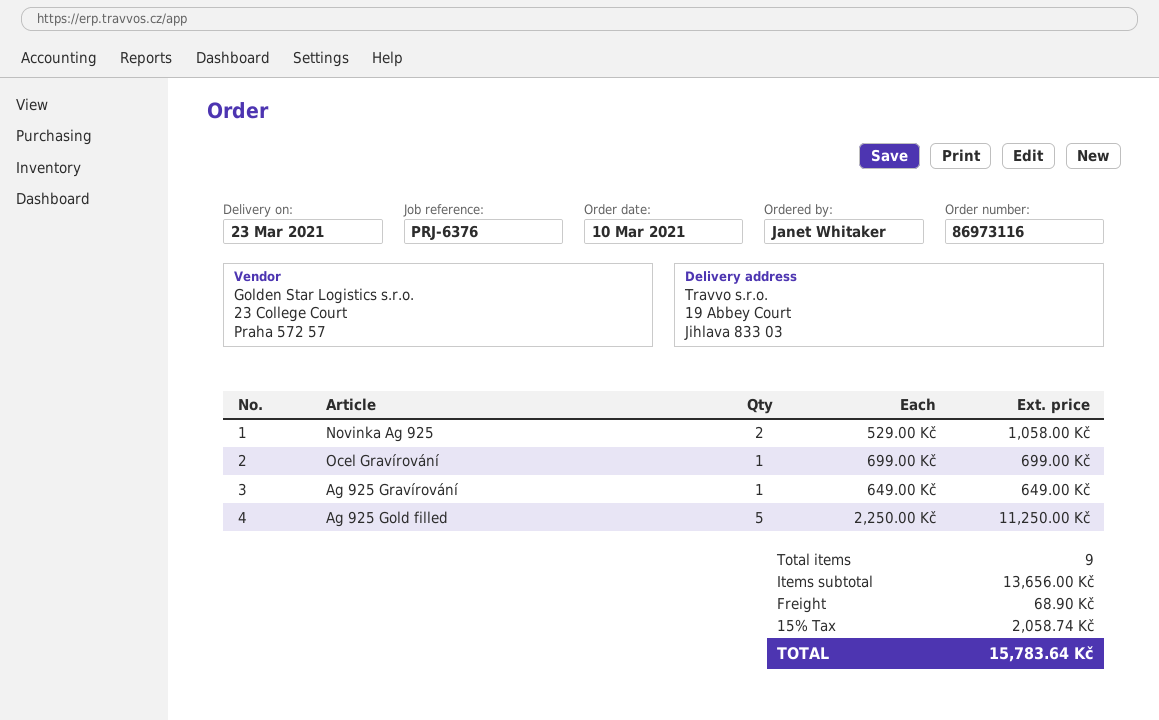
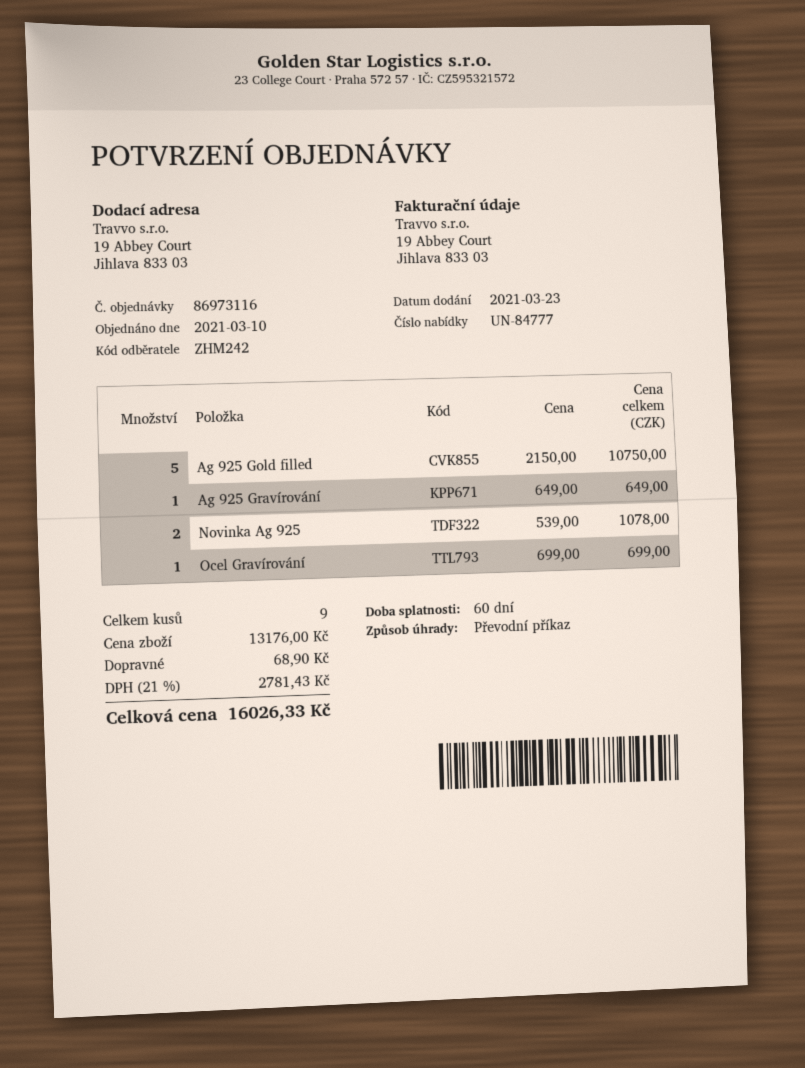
Novinka Ag 925: 2 x 529.00 = 1058.00 -> 2 x 539.00 = 1078.00
Ag 925 Gold filled: 5 x 2250.00 = 11250.00 -> 5 x 2150.00 = 10750.00
subtotal: 13656.00 -> 13176.00
tax: 15% = 2058.74 -> 21% = 2781.43
total: 15783.64 -> 16026.33

